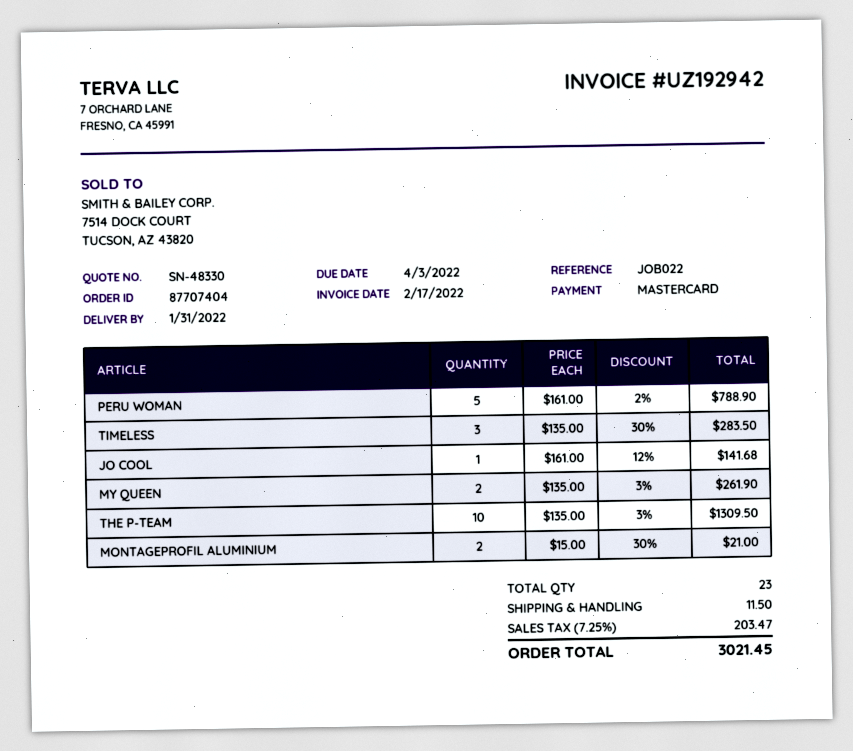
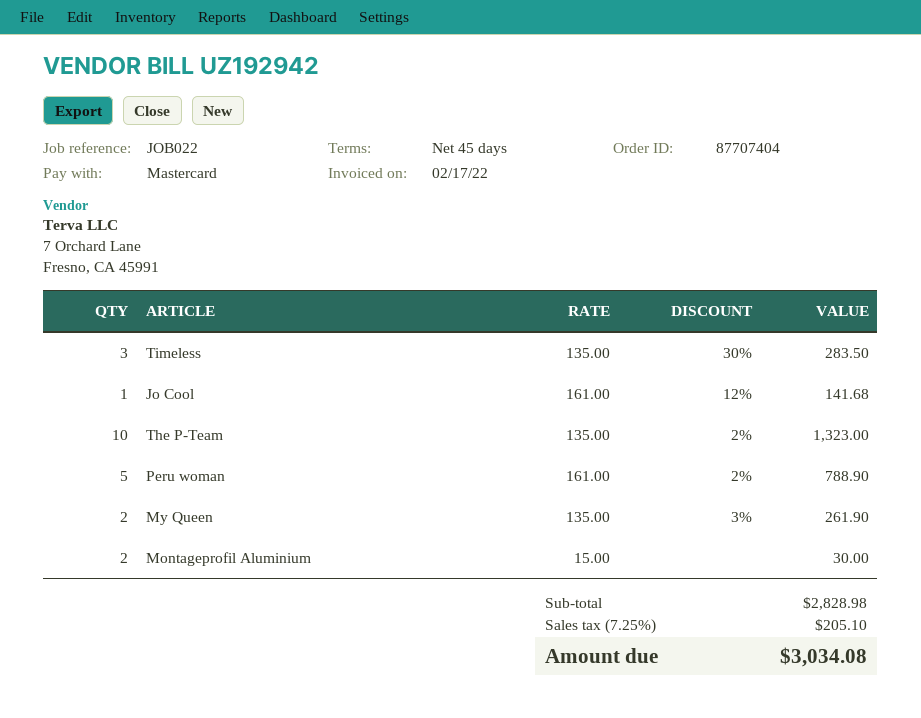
THE P-TEAM: 10 x 135.00 - 3% = 1309.50 -> 10 x 135.00 - 2% = 1323.00
MONTAGEPROFIL ALUMINIUM: 2 x 15.00 - 30% = 21.00 -> 2 x 15.00 = 30.00
shipping: 11.50 -> none
tax: 7.25% = 203.47 -> 7.25% = 205.10
total: 3021.45 -> 3034.08

